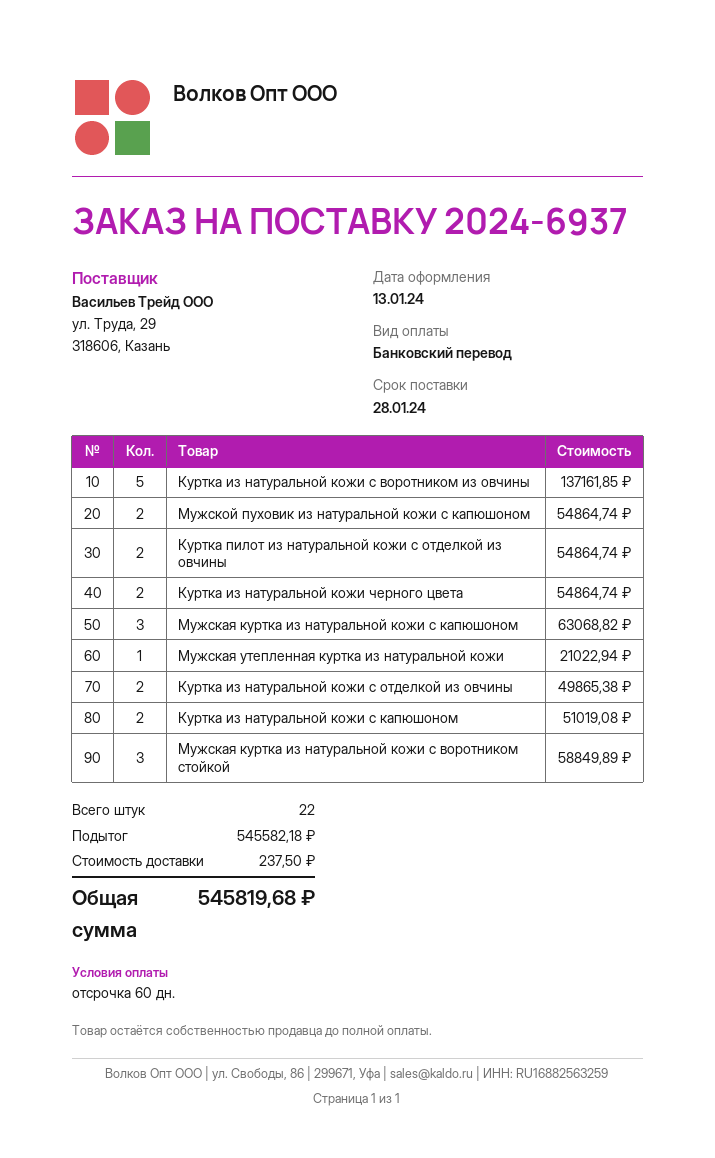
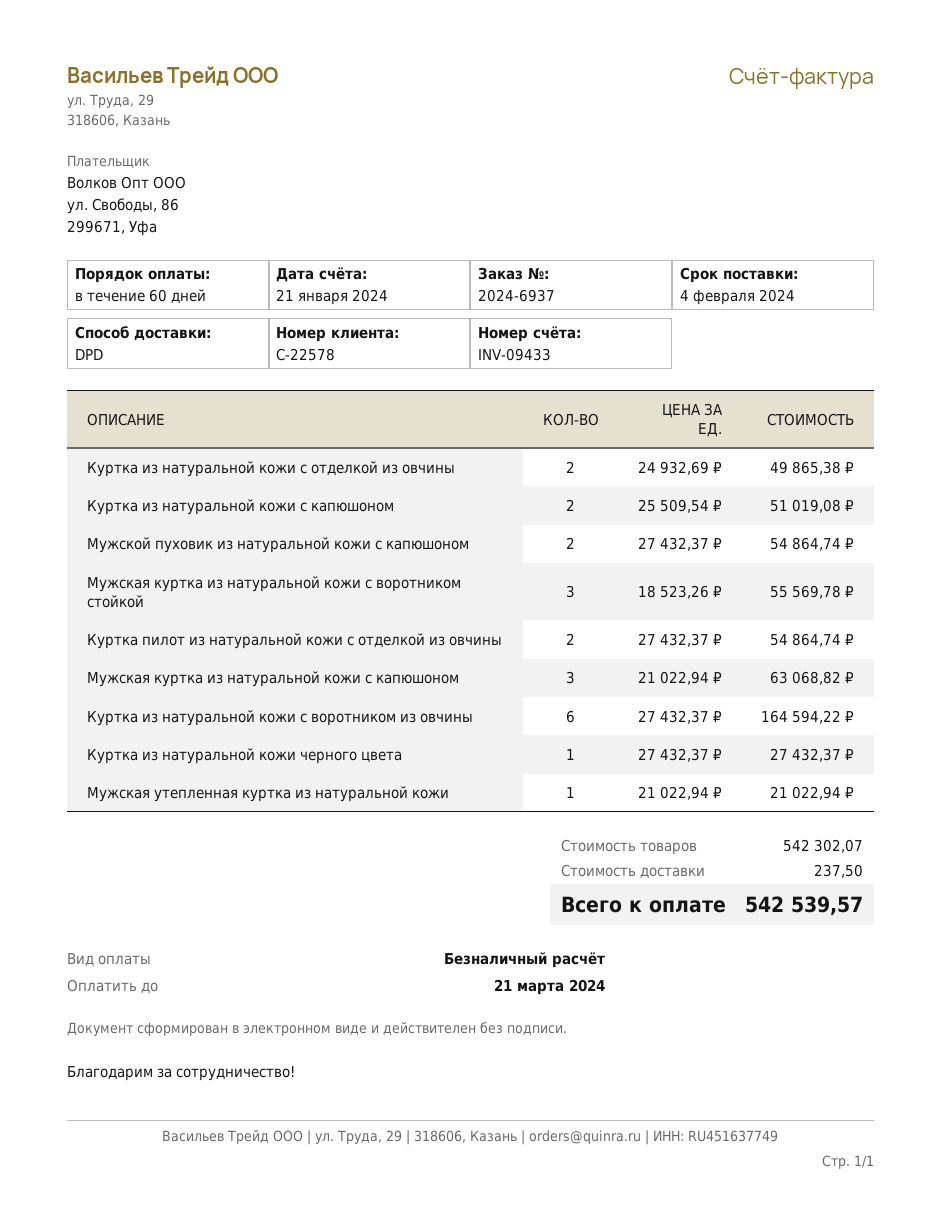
delivery date: 2024-01-28 -> 2024-02-04
Куртка из натуральной кожи с воротником из овчины: 5 for 137161.85 -> 6 for 164594.22
Куртка из натуральной кожи черного цвета: 2 for 54864.74 -> 1 for 27432.37
Мужская куртка из натуральной кожи с воротником стойкой: 3 for 58849.89 -> 3 for 55569.78
subtotal: 545582.18 -> 542302.07
total: 545819.68 -> 542539.57

